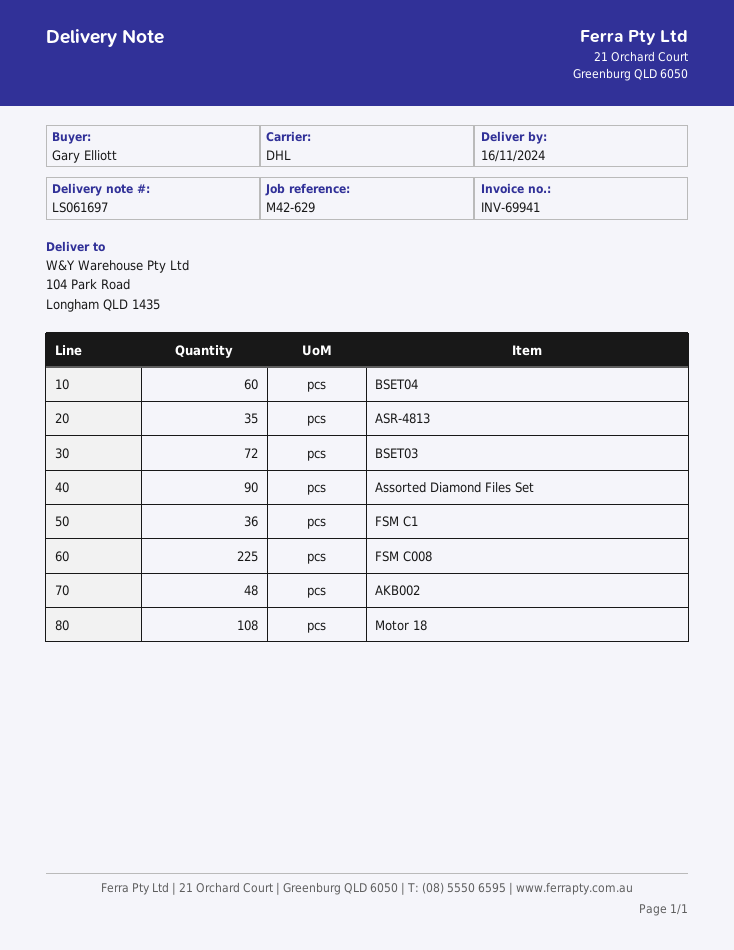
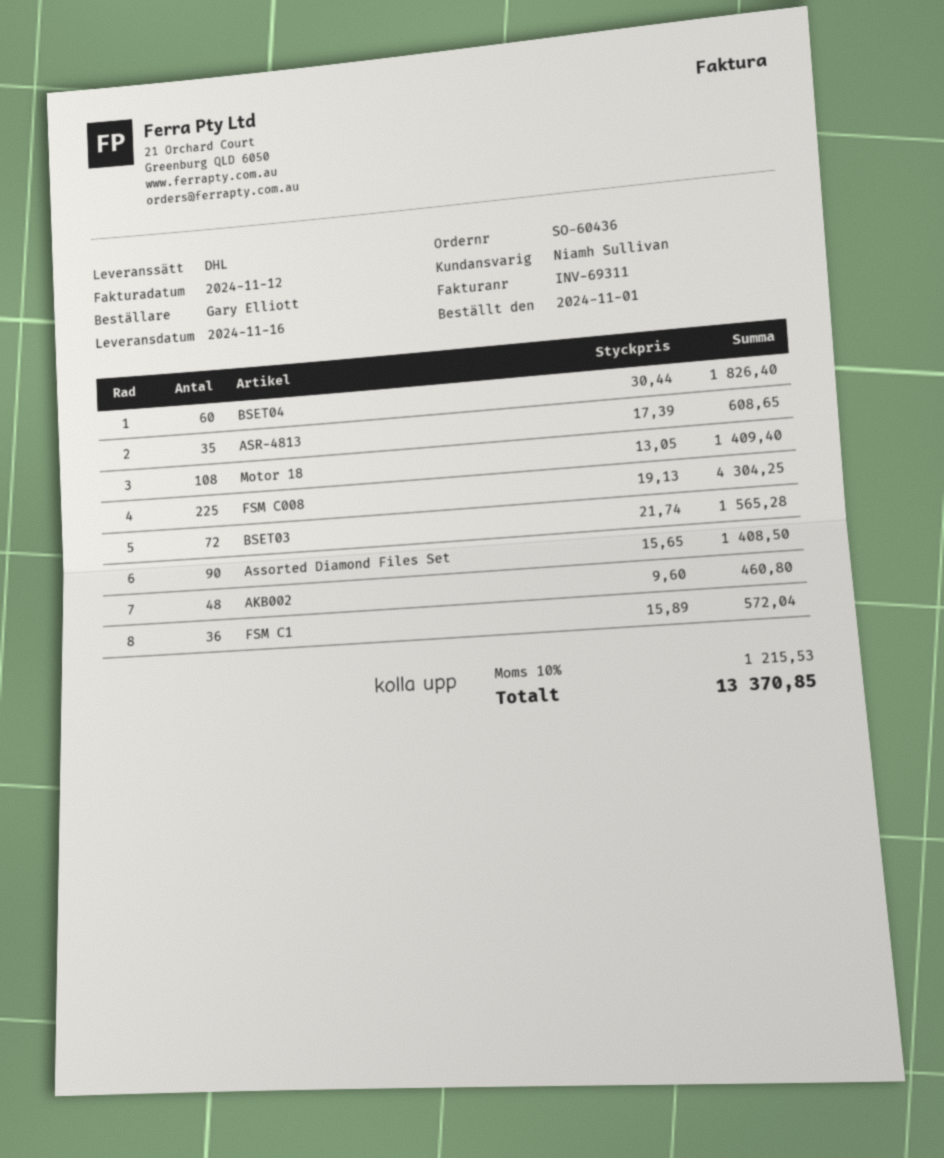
invoice number: INV-69941 -> INV-69311

